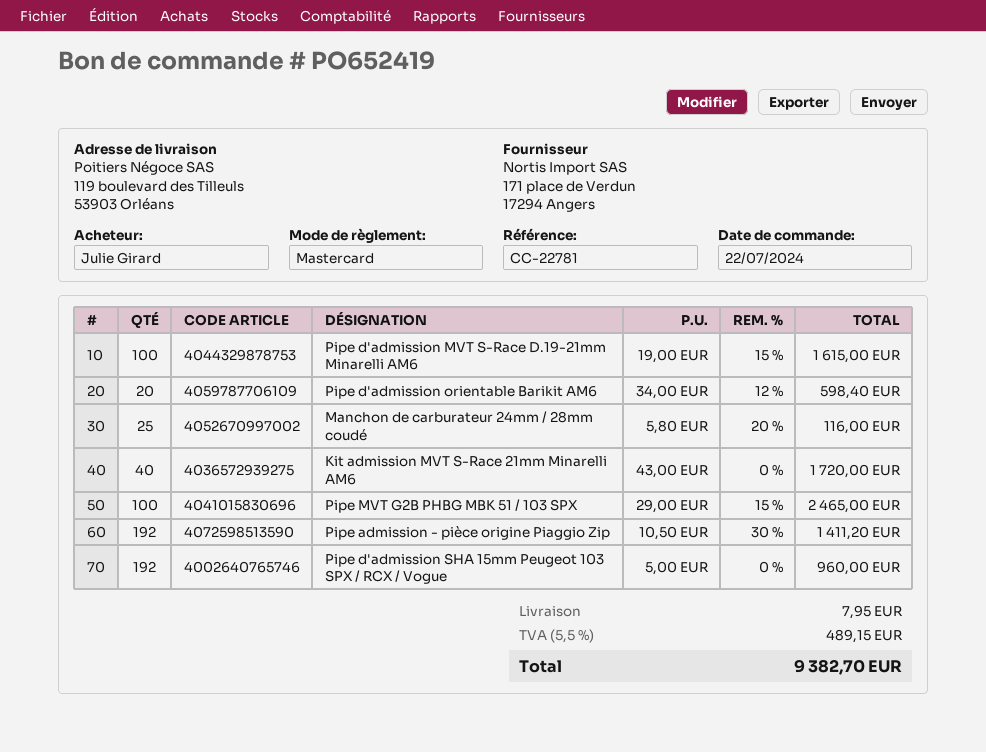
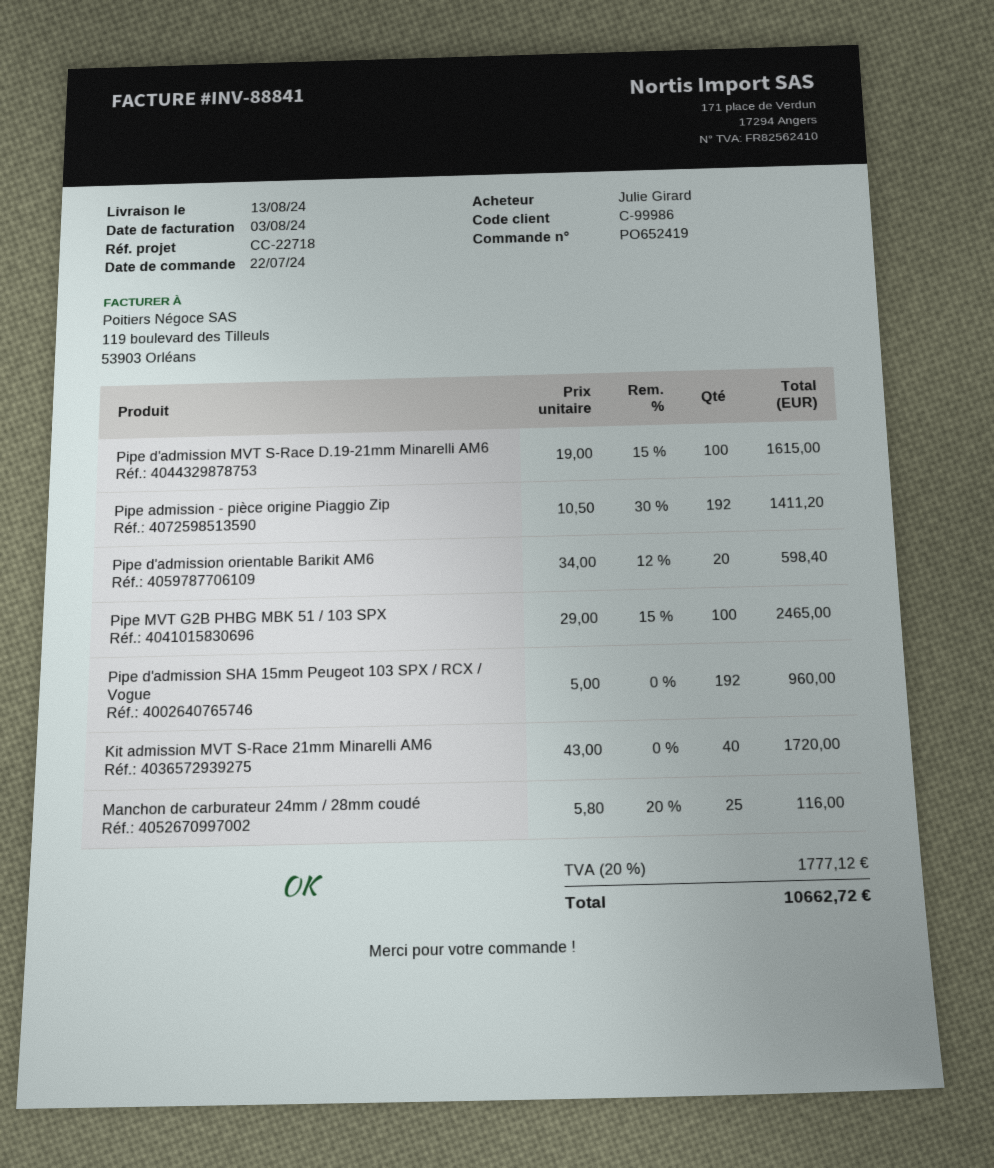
reference: CC-22781 -> CC-22718
shipping: 7.95 -> none
tax: 5.5% = 489.15 -> 20% = 1777.12
total: 9382.70 -> 10662.72

